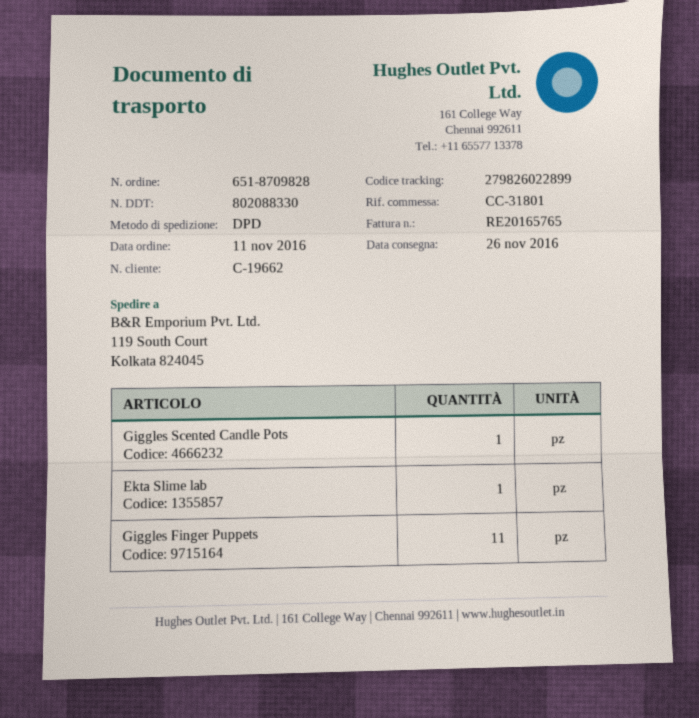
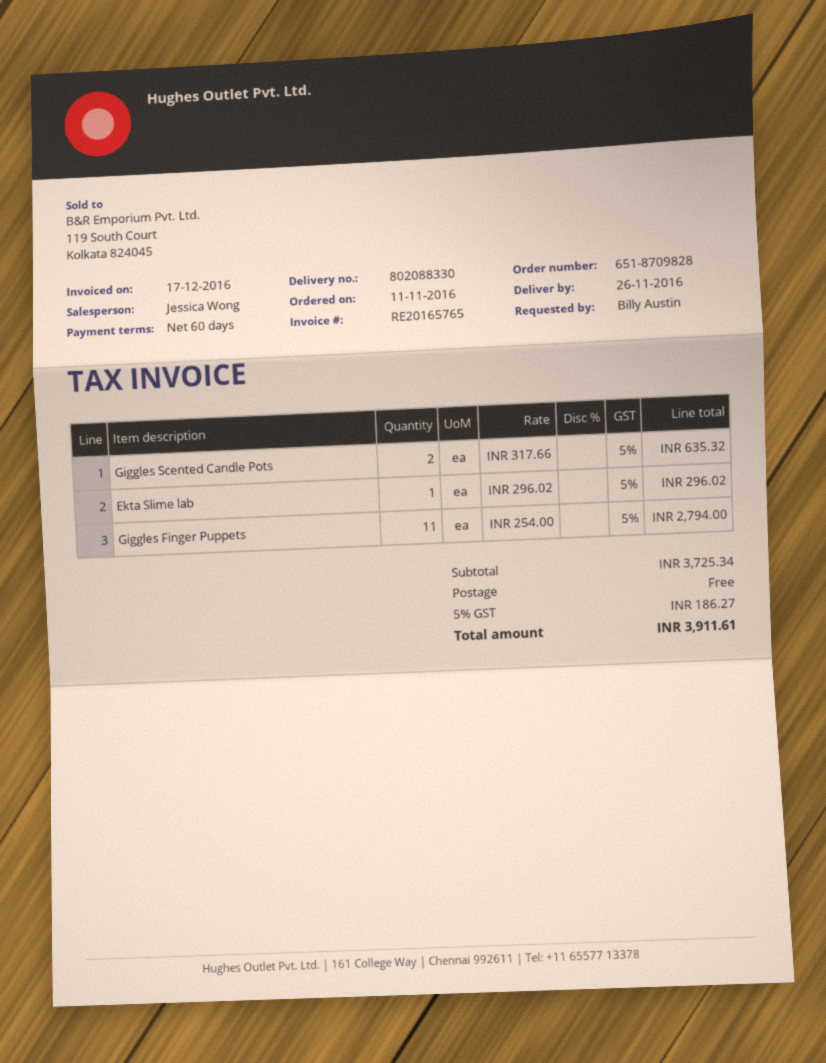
Giggles Scented Candle Pots: 1 -> 2

